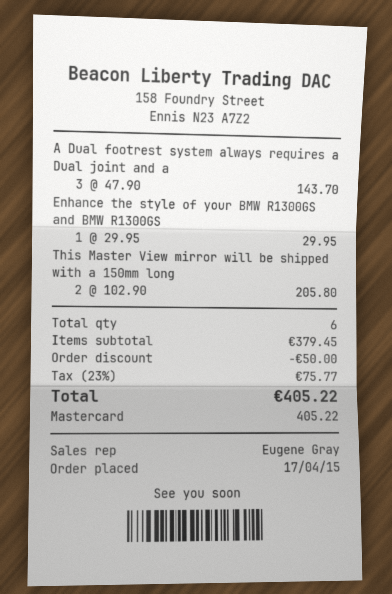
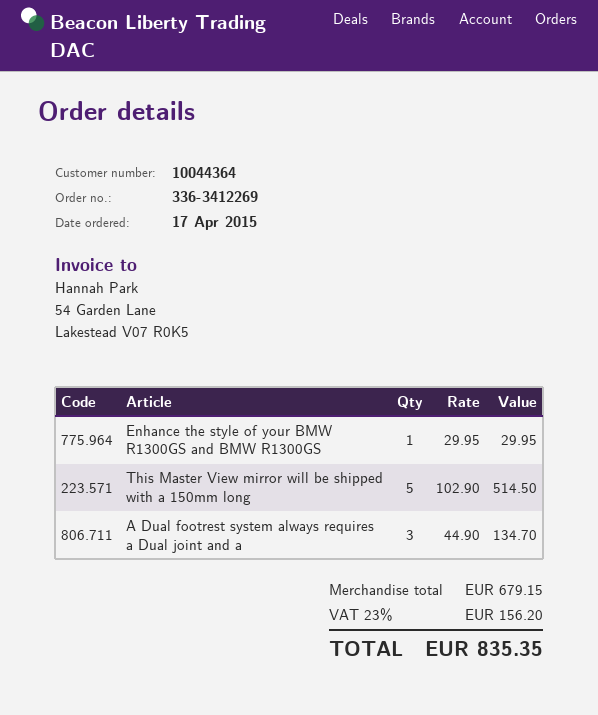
A Dual footrest system always requires a Dual joint and a: 3 x 47.90 = 143.70 -> 3 x 44.90 = 134.70
This Master View mirror will be shipped with a 150mm long: 2 x 102.90 = 205.80 -> 5 x 102.90 = 514.50
subtotal: 379.45 -> 679.15
discount: 50.00 -> none
tax: 23% = 75.77 -> 23% = 156.20
total: 405.22 -> 835.35

